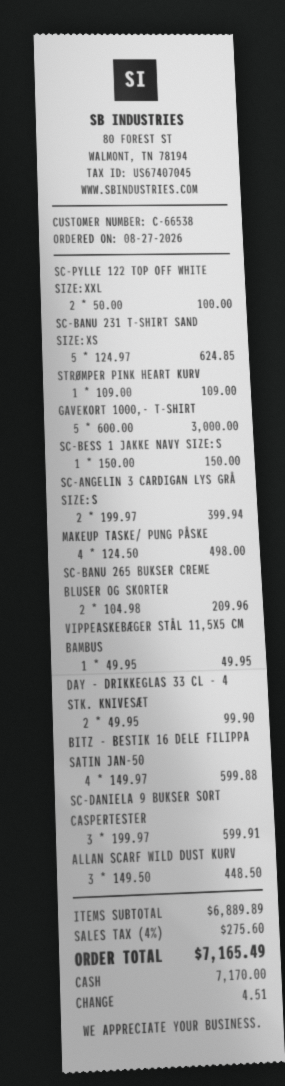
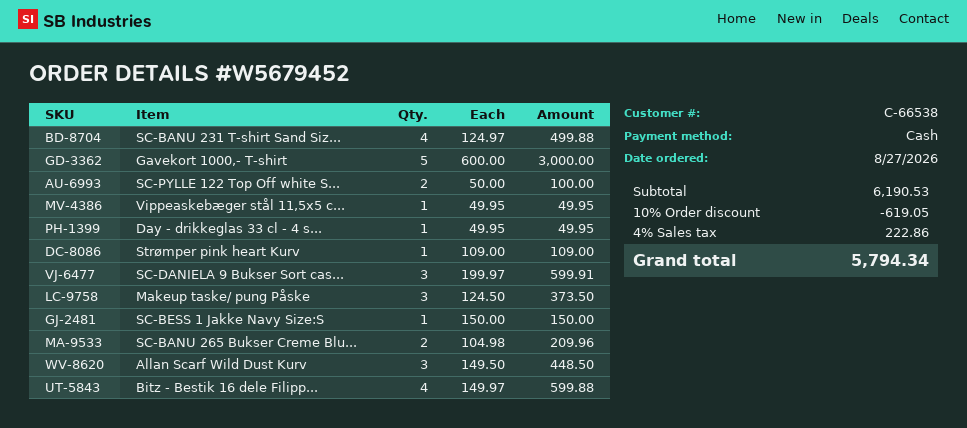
SC-BANU 231 T-SHIRT SAND SIZE:XS: 5 x 124.97 = 624.85 -> 4 x 124.97 = 499.88
SC-ANGELIN 3 CARDIGAN LYS GRÅ SIZE:S: 2 x 199.97 = 399.94 -> none
MAKEUP TASKE/ PUNG PÅSKE: 4 x 124.50 = 498.00 -> 3 x 124.50 = 373.50
DAY - DRIKKEGLAS 33 CL - 4 STK. KNIVESÆT: 2 x 49.95 = 99.90 -> 1 x 49.95 = 49.95
subtotal: 6889.89 -> 6190.53
discount: none -> 10% = 619.05
tax: 4% = 275.60 -> 4% = 222.86
total: 7165.49 -> 5794.34

